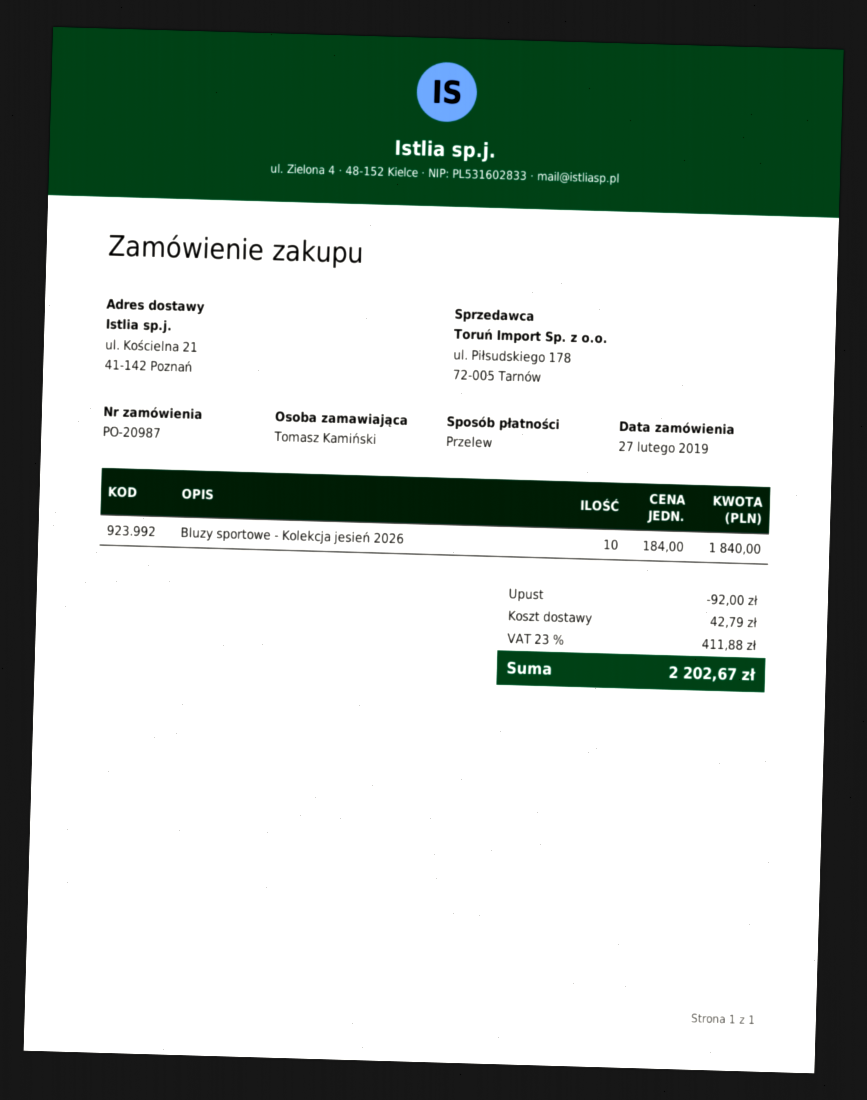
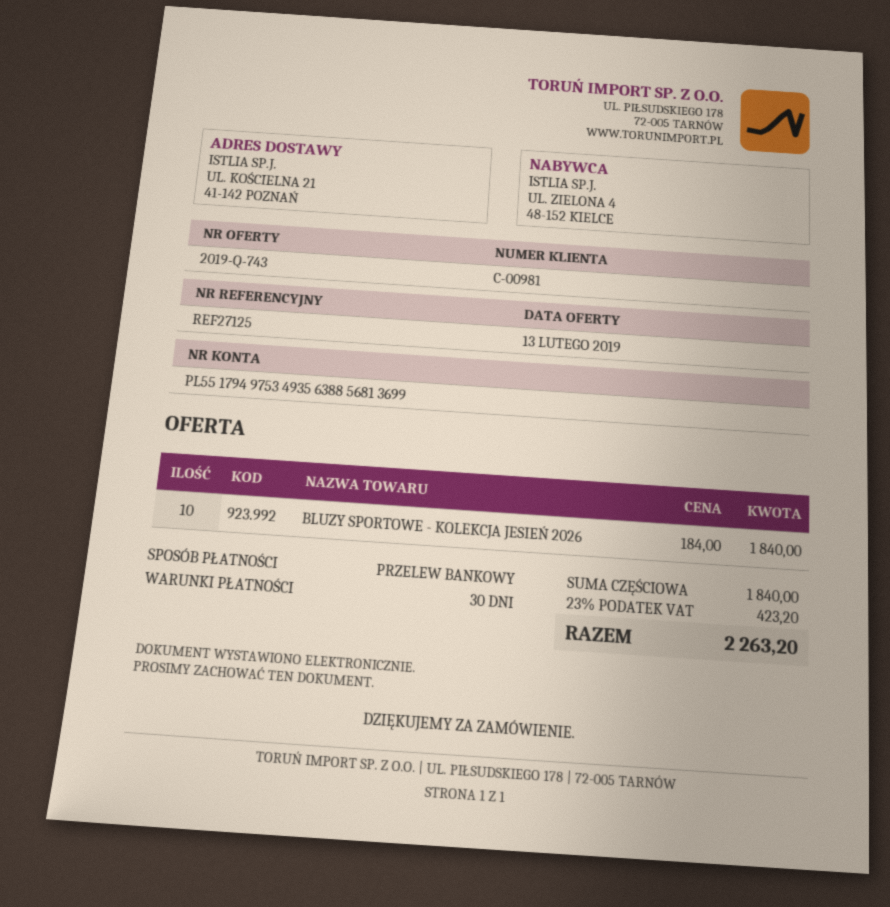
discount: 92.00 -> none
shipping: 42.79 -> none
tax: 23% = 411.88 -> 23% = 423.20
total: 2202.67 -> 2263.20

